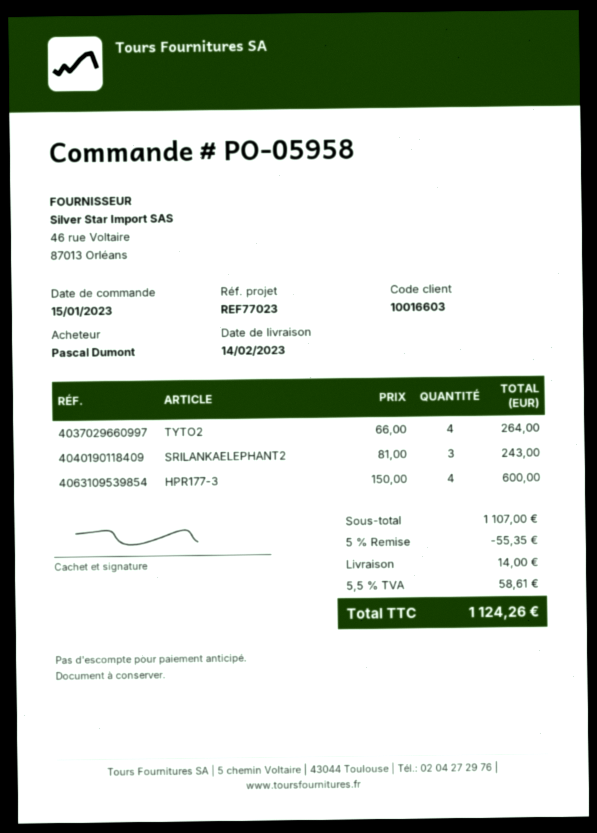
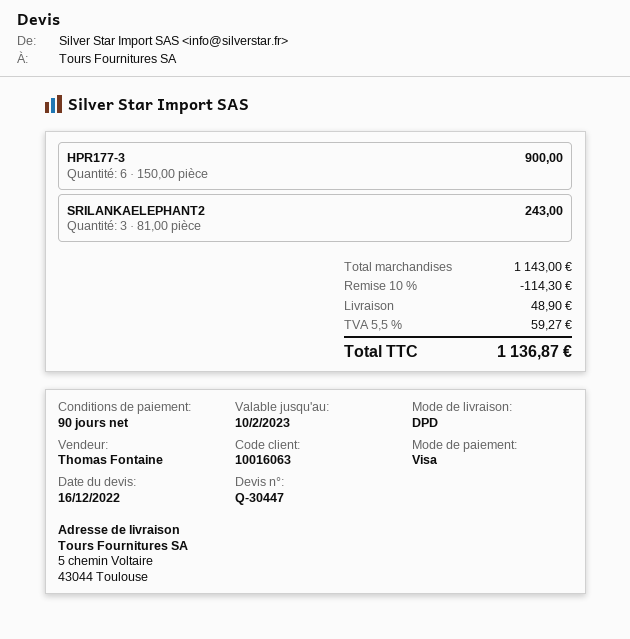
customer number: 10016603 -> 10016063
TYTO2: 4 x 66.00 = 264.00 -> none
HPR177-3: 4 x 150.00 = 600.00 -> 6 x 150.00 = 900.00
subtotal: 1107.00 -> 1143.00
discount: 5% = 55.35 -> 10% = 114.30
shipping: 14.00 -> 48.90
tax: 5.5% = 58.61 -> 5.5% = 59.27
total: 1124.26 -> 1136.87

